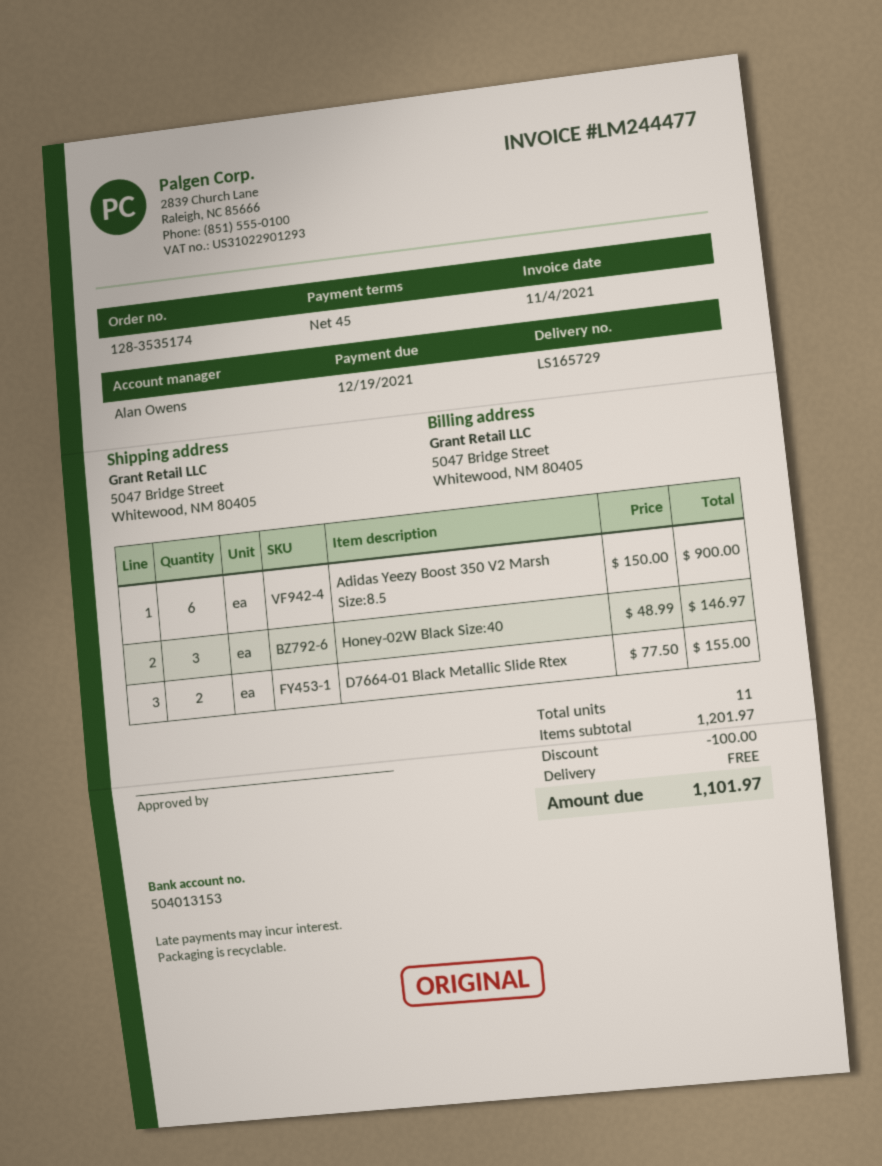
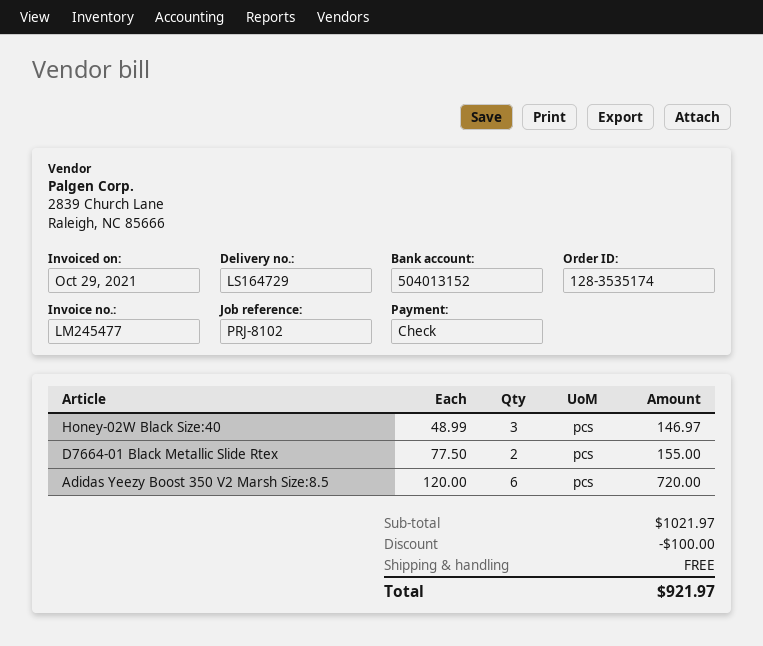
delivery note number: LS165729 -> LS164729
invoice number: LM244477 -> LM245477
invoice date: 2021-11-04 -> 2021-10-29
bank account: 504013153 -> 504013152
Adidas Yeezy Boost 350 V2 Marsh Size:8.5: 6 x 150.00 = 900.00 -> 6 x 120.00 = 720.00
subtotal: 1201.97 -> 1021.97
total: 1101.97 -> 921.97

